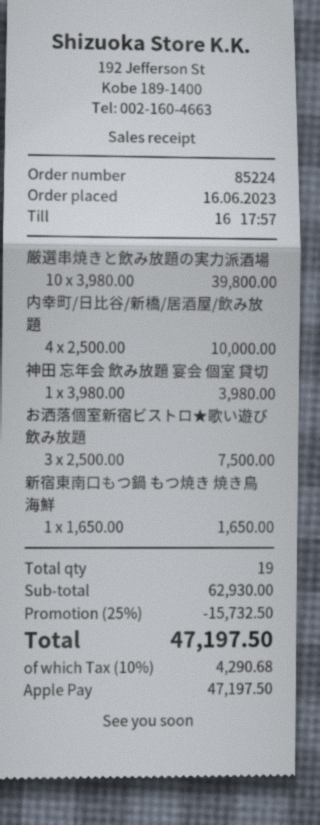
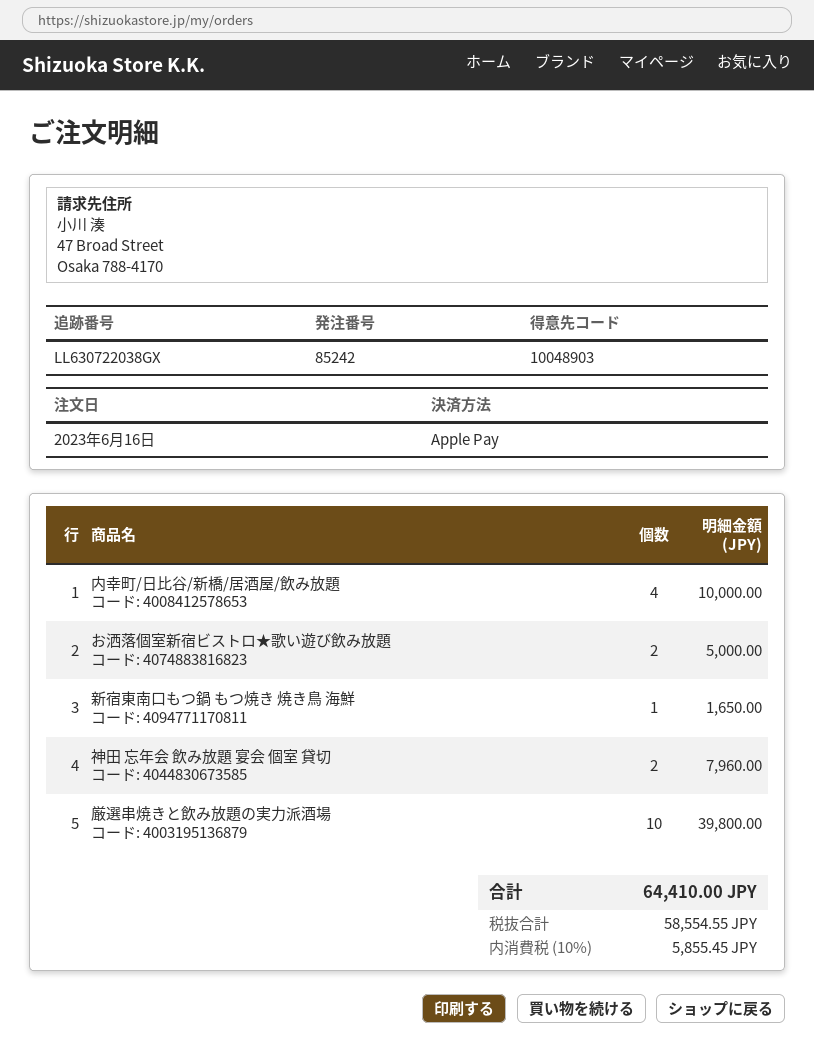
order number: 85224 -> 85242
神田 忘年会 飲み放題 宴会 個室 貸切: 1 for 3980.00 -> 2 for 7960.00
お洒落個室新宿ビストロ★歌い遊び飲み放題: 3 for 7500.00 -> 2 for 5000.00
discount: 25% = 15732.50 -> none
tax: 10% = 4290.68 -> 10% = 5855.45
total: 47197.50 -> 64410.00

